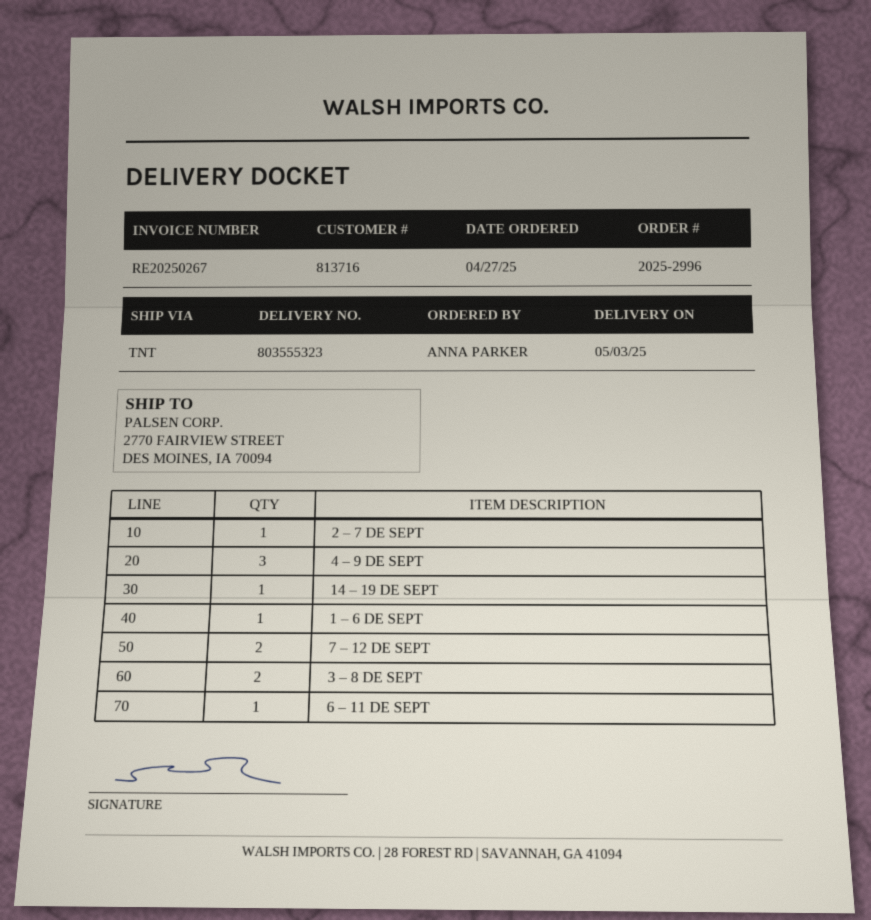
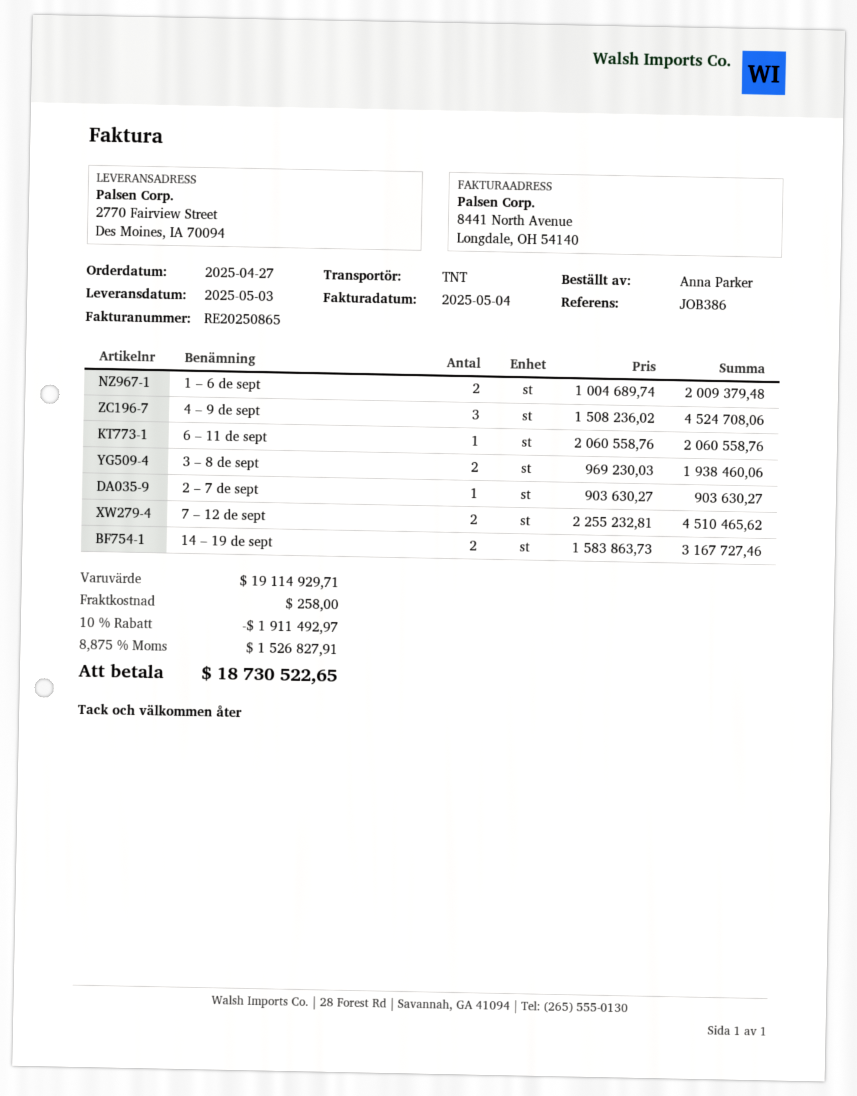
invoice number: RE20250267 -> RE20250865
14 – 19 DE SEPT: 1 -> 2
1 – 6 DE SEPT: 1 -> 2

